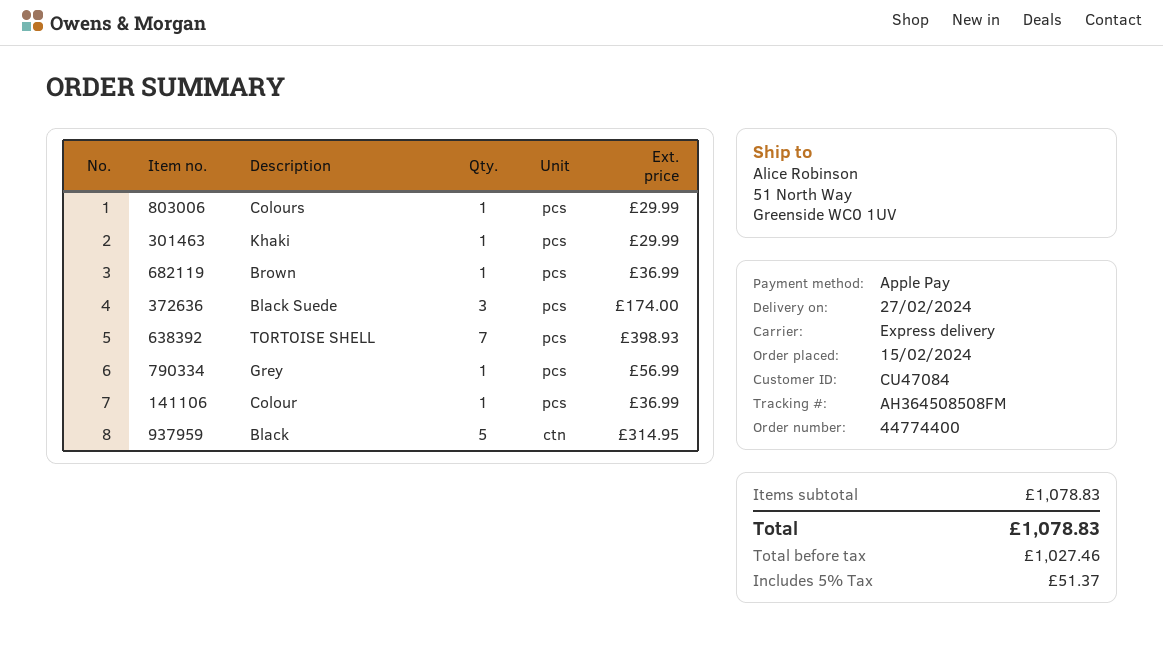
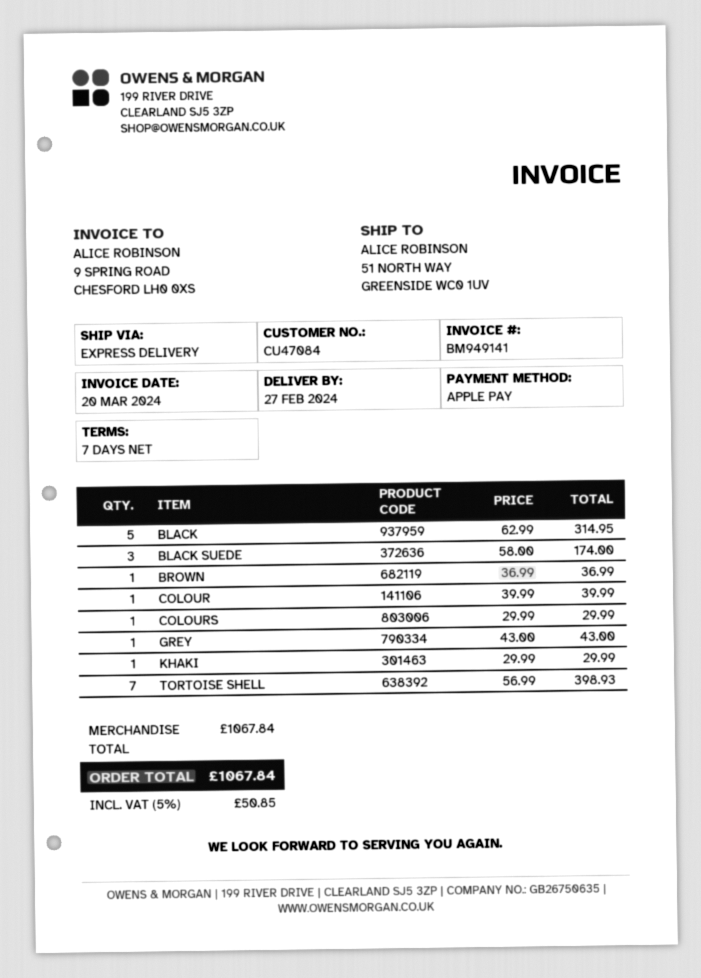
Grey: 1 for 56.99 -> 1 for 43.00
Colour: 1 for 36.99 -> 1 for 39.99
subtotal: 1078.83 -> 1067.84
tax: 5% = 51.37 -> 5% = 50.85
total: 1078.83 -> 1067.84

